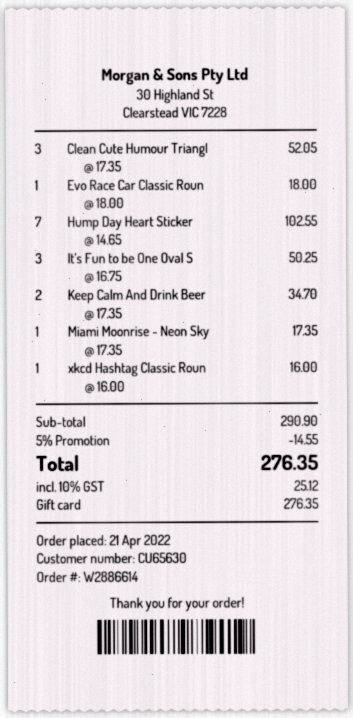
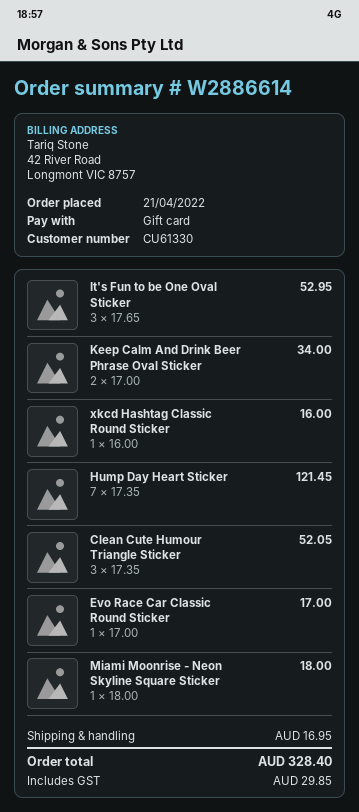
customer number: CU65630 -> CU61330
Evo Race Car Classic Roun: 1 x 18.00 = 18.00 -> 1 x 17.00 = 17.00
Hump Day Heart Sticker: 7 x 14.65 = 102.55 -> 7 x 17.35 = 121.45
It's Fun to be One Oval S: 3 x 16.75 = 50.25 -> 3 x 17.65 = 52.95
Keep Calm And Drink Beer: 2 x 17.35 = 34.70 -> 2 x 17.00 = 34.00
Miami Moonrise - Neon Sky: 1 x 17.35 = 17.35 -> 1 x 18.00 = 18.00
discount: 5% = 14.55 -> none
shipping: none -> 16.95
tax: 25.12 -> 29.85
total: 276.35 -> 328.40

